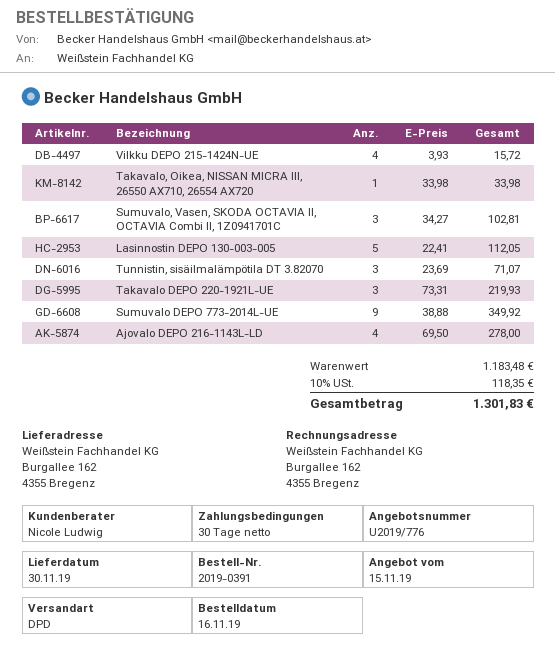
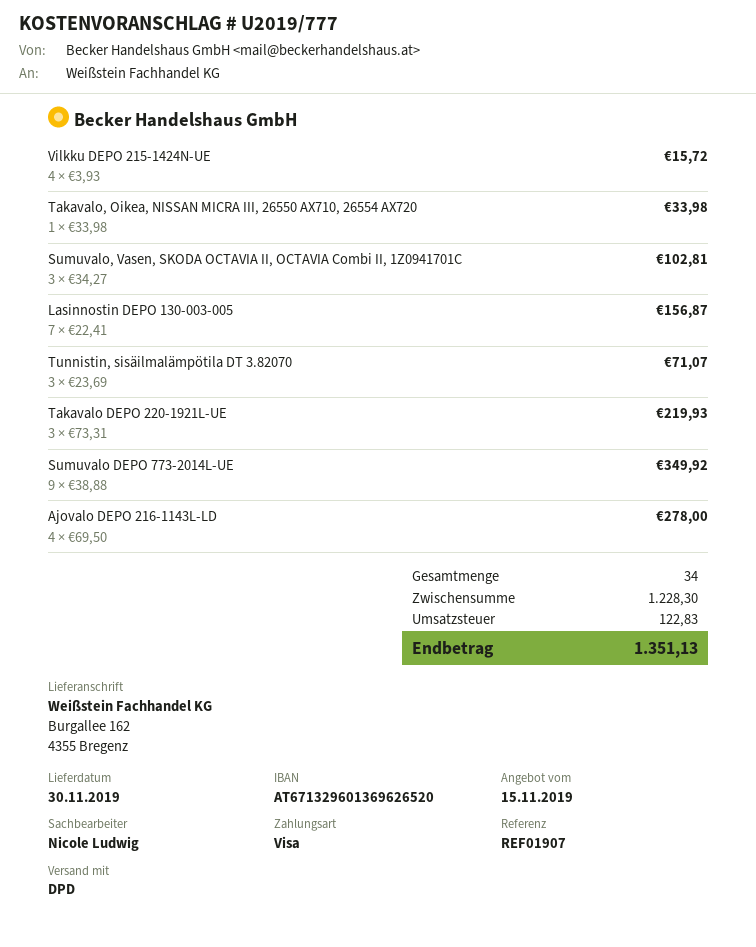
quote number: U2019/776 -> U2019/777
Lasinnostin DEPO 130-003-005: 5 x 22.41 = 112.05 -> 7 x 22.41 = 156.87
subtotal: 1183.48 -> 1228.30
tax: 118.35 -> 122.83
total: 1301.83 -> 1351.13

